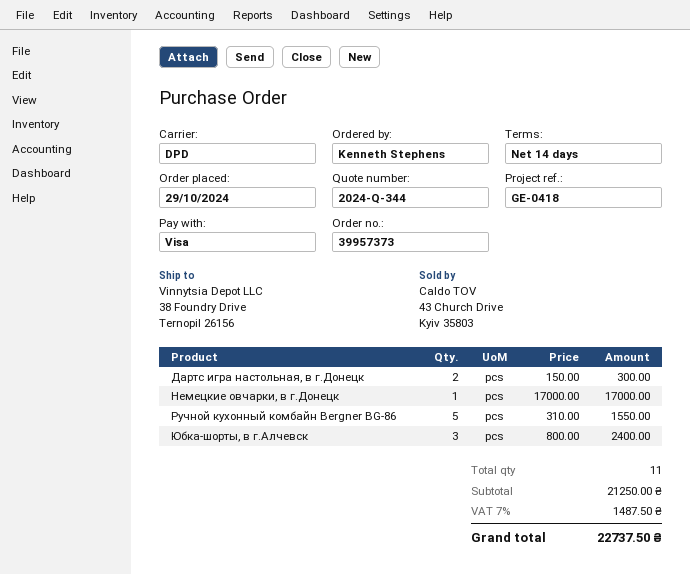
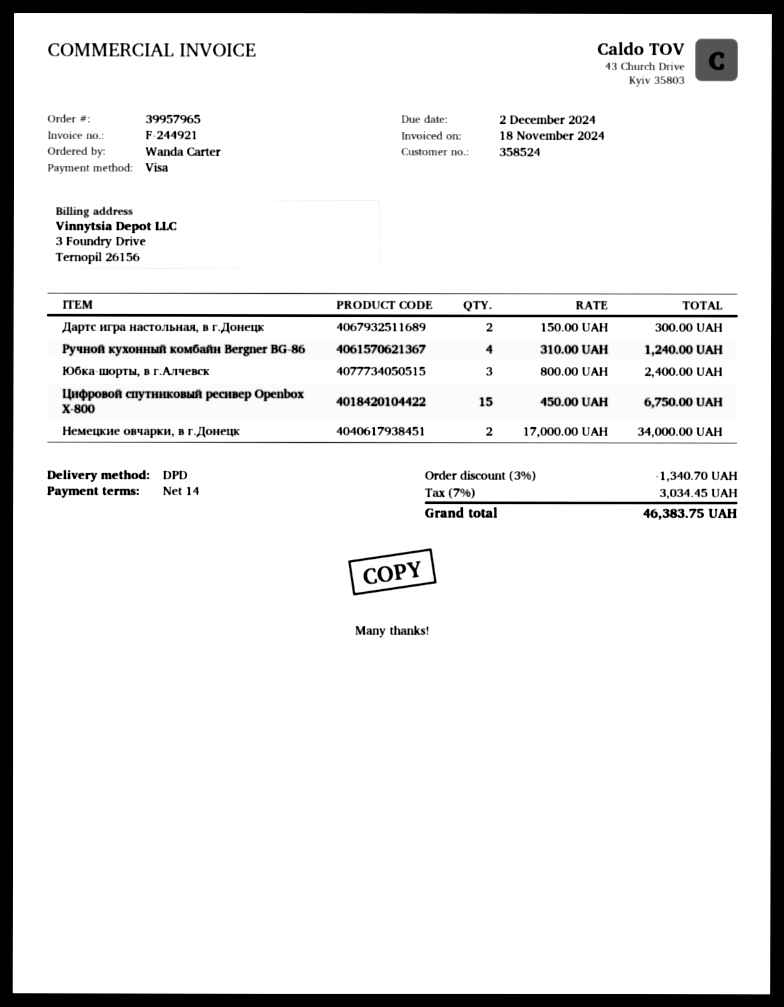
order number: 39957373 -> 39957965
ordered by: Kenneth Stephens -> Wanda Carter
Немецкие овчарки, в г.Донецк: 1 x 17000.00 = 17000.00 -> 2 x 17000.00 = 34000.00
Ручной кухонный комбайн Bergner BG-86: 5 x 310.00 = 1550.00 -> 4 x 310.00 = 1240.00
Цифровой спутниковый ресивер Openbox X-800: none -> 15 x 450.00 = 6750.00
discount: none -> 3% = 1340.70
tax: 7% = 1487.50 -> 7% = 3034.45
total: 22737.50 -> 46383.75

